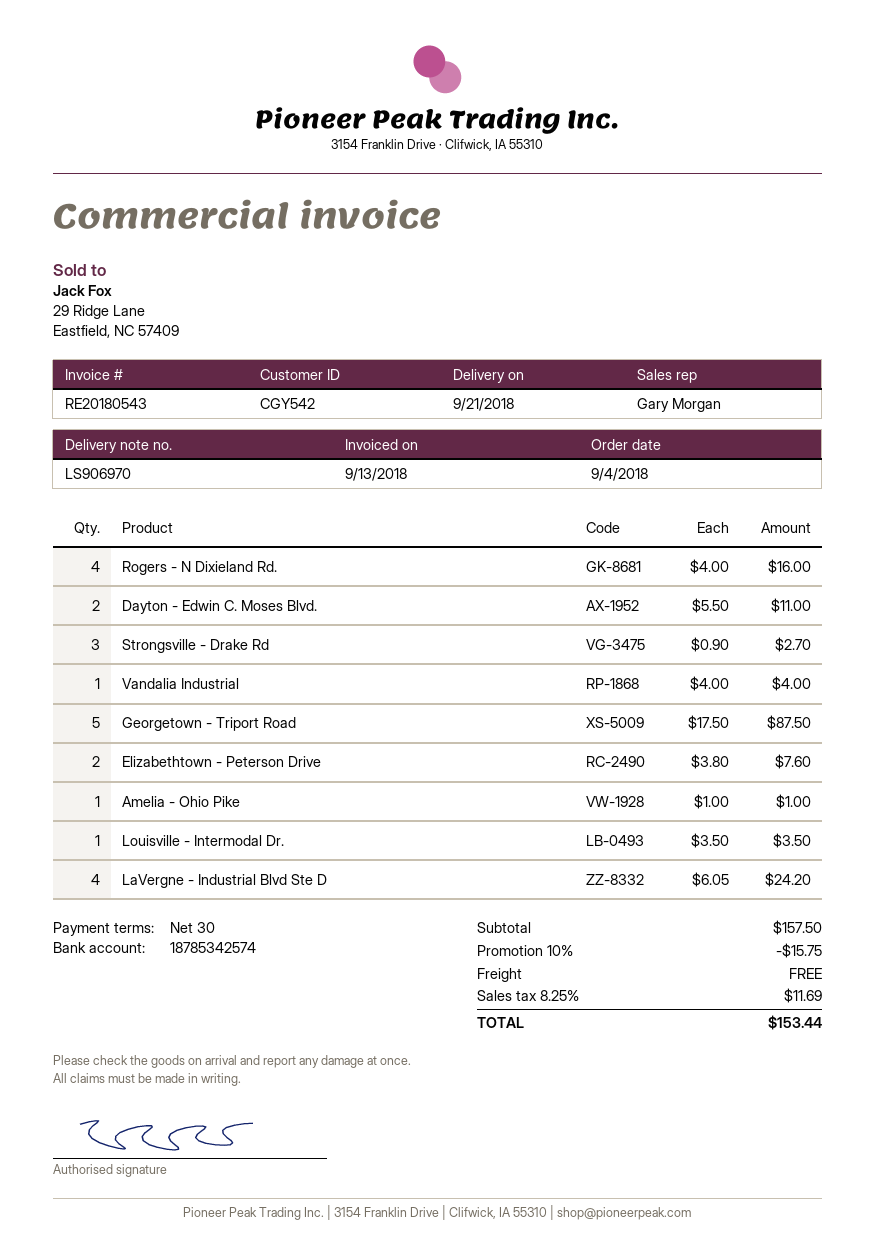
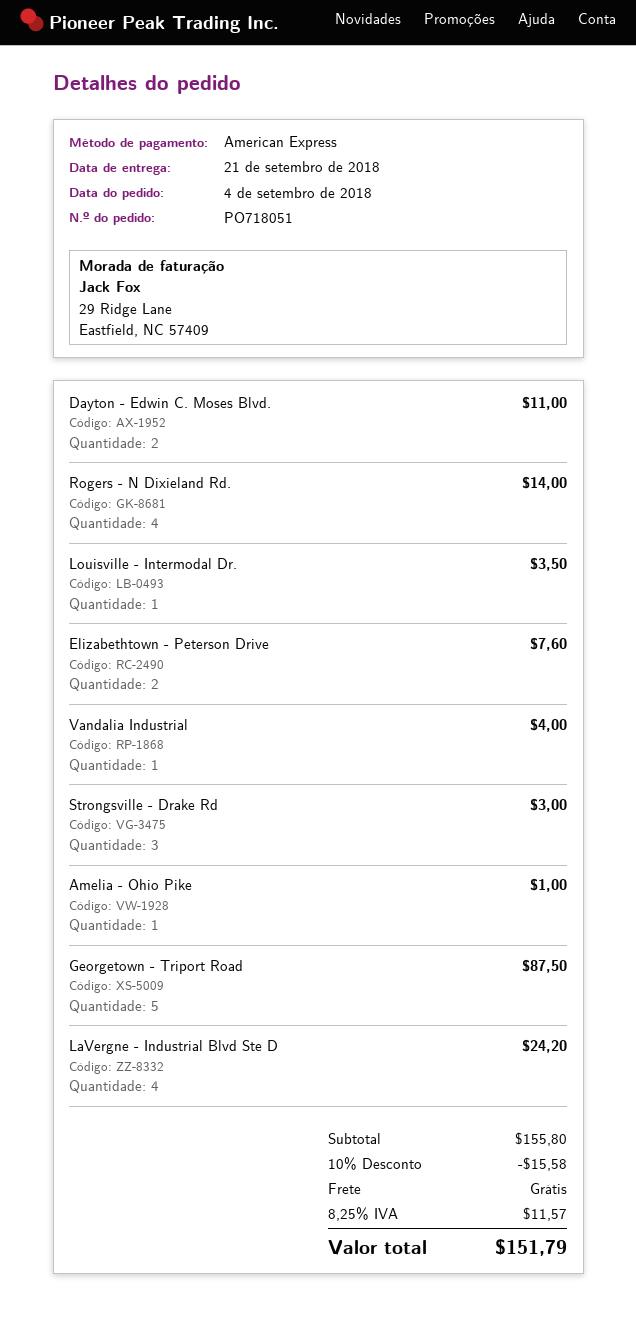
Rogers - N Dixieland Rd.: 4 for 16.00 -> 4 for 14.00
Strongsville - Drake Rd: 3 for 2.70 -> 3 for 3.00
subtotal: 157.50 -> 155.80
discount: 10% = 15.75 -> 10% = 15.58
tax: 8.25% = 11.69 -> 8.25% = 11.57
total: 153.44 -> 151.79

